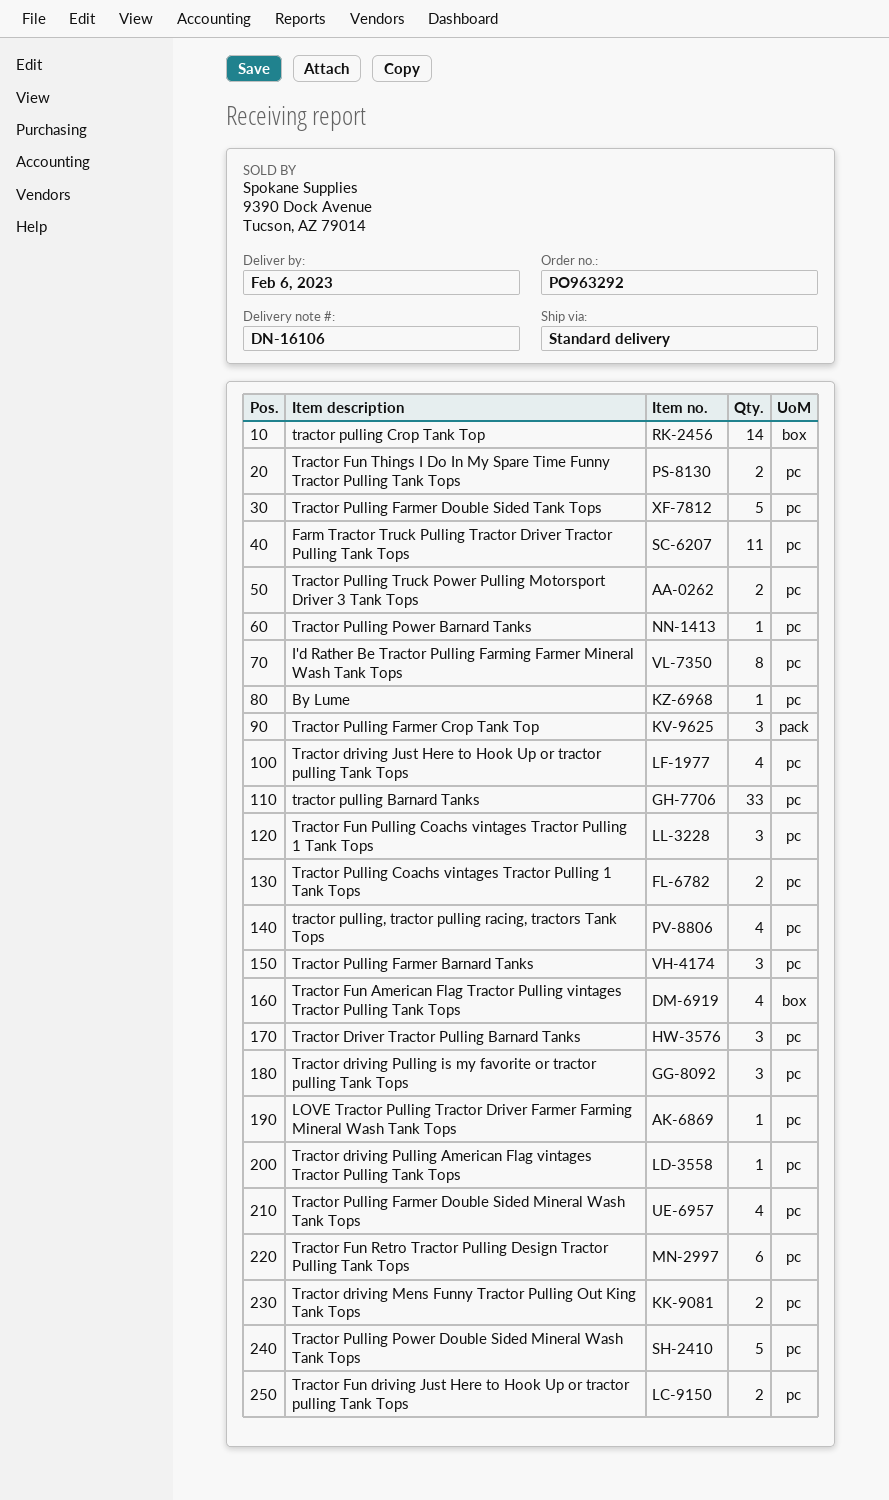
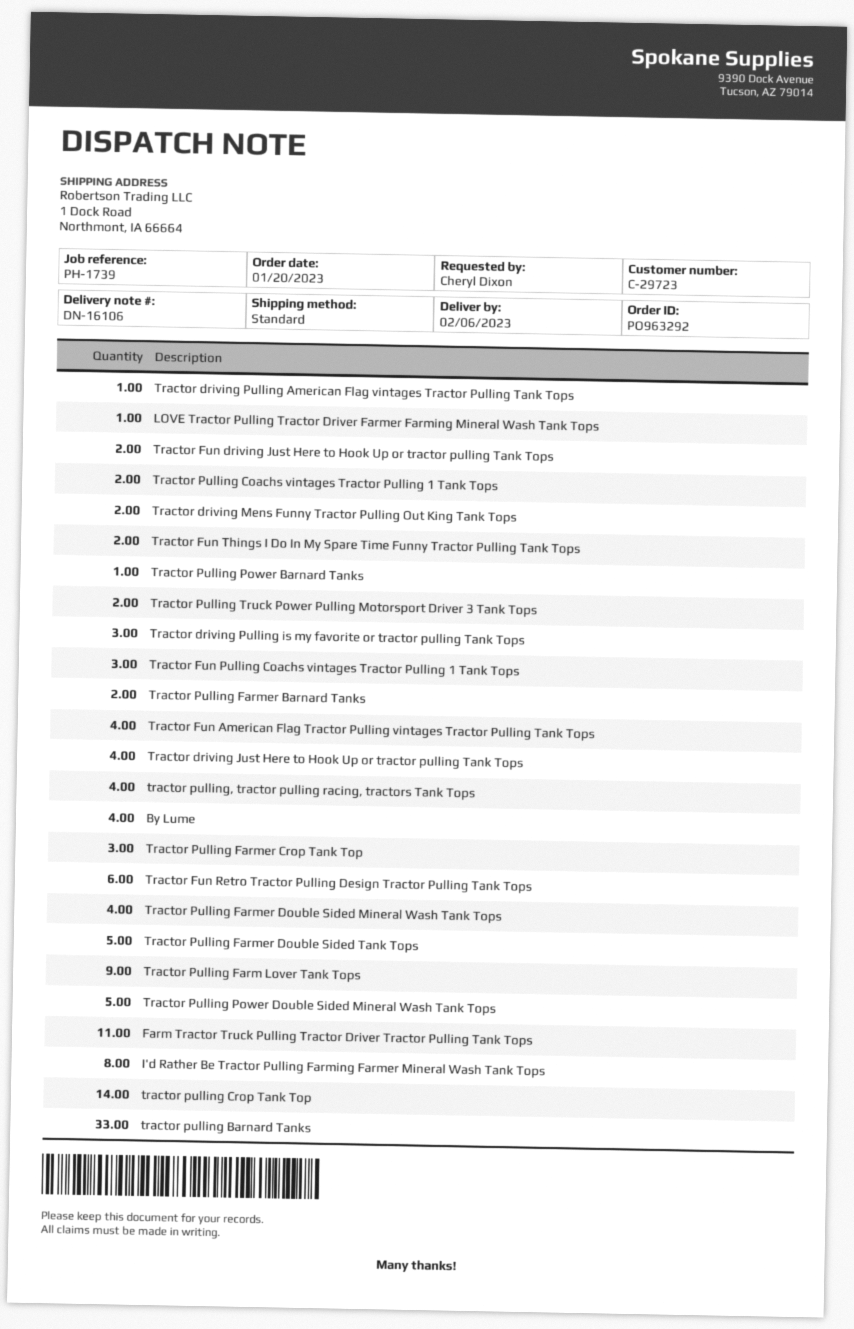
By Lume: 1 -> 4
Tractor Pulling Farmer Barnard Tanks: 3 -> 2
Tractor Driver Tractor Pulling Barnard Tanks: 3 -> none
Tractor Pulling Farm Lover Tank Tops: none -> 9

